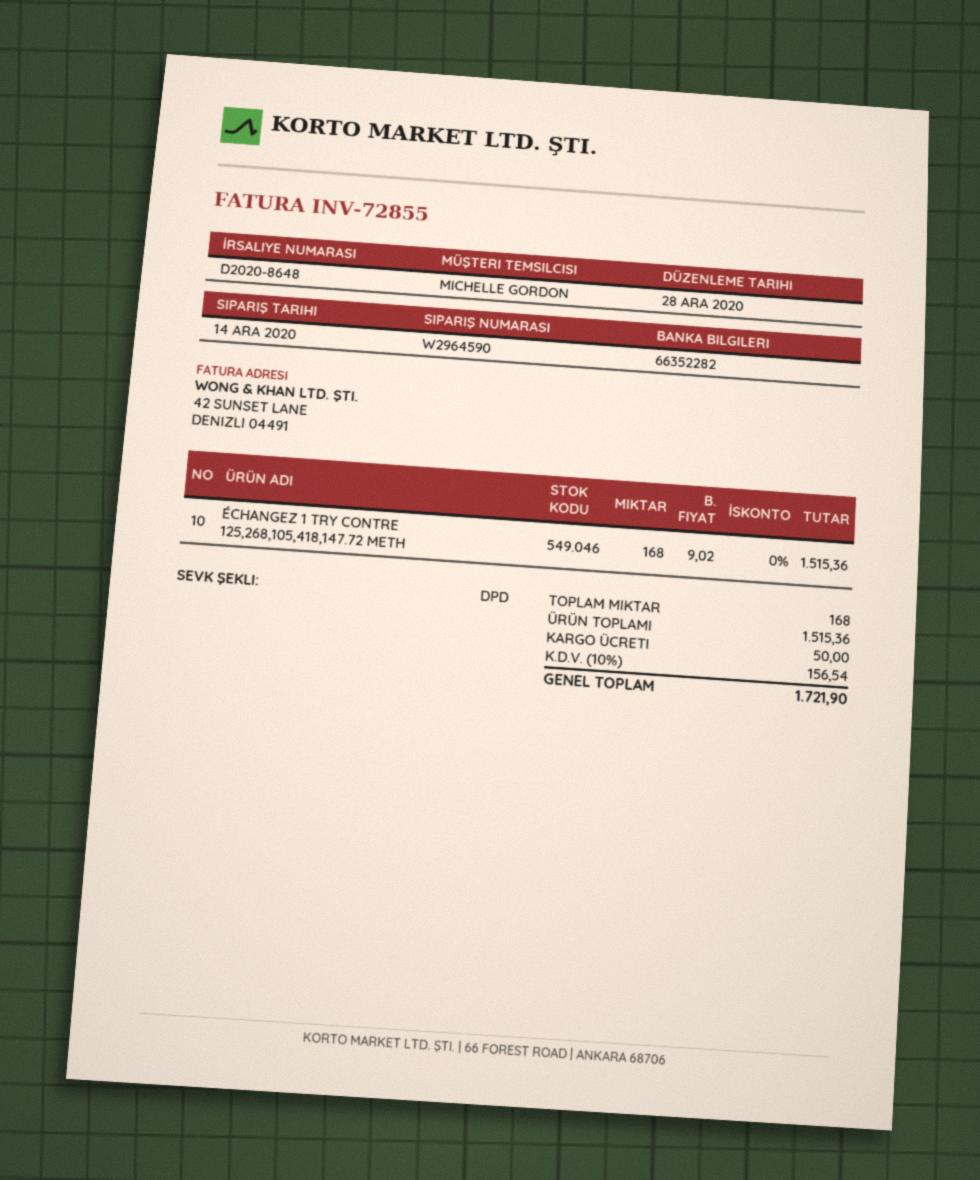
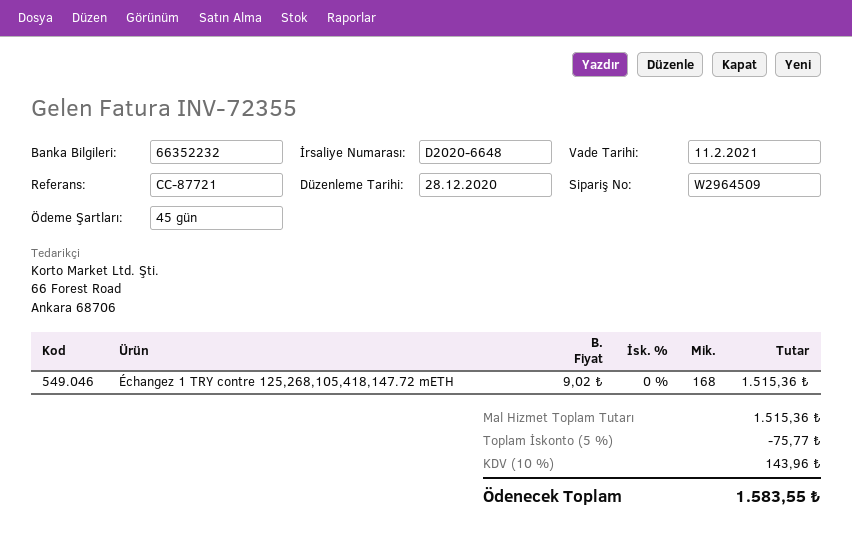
order number: W2964590 -> W2964509
delivery note number: D2020-8648 -> D2020-6648
invoice number: INV-72855 -> INV-72355
bank account: 66352282 -> 66352232
discount: none -> 5% = 75.77
shipping: 50.00 -> none
tax: 10% = 156.54 -> 10% = 143.96
total: 1721.90 -> 1583.55

